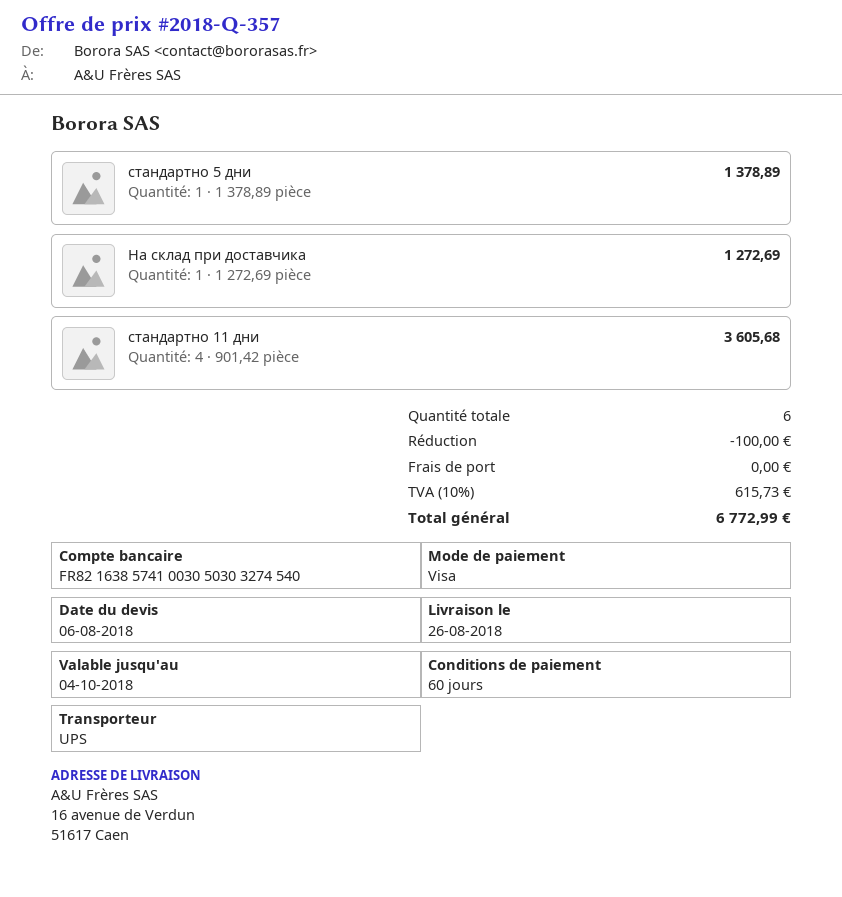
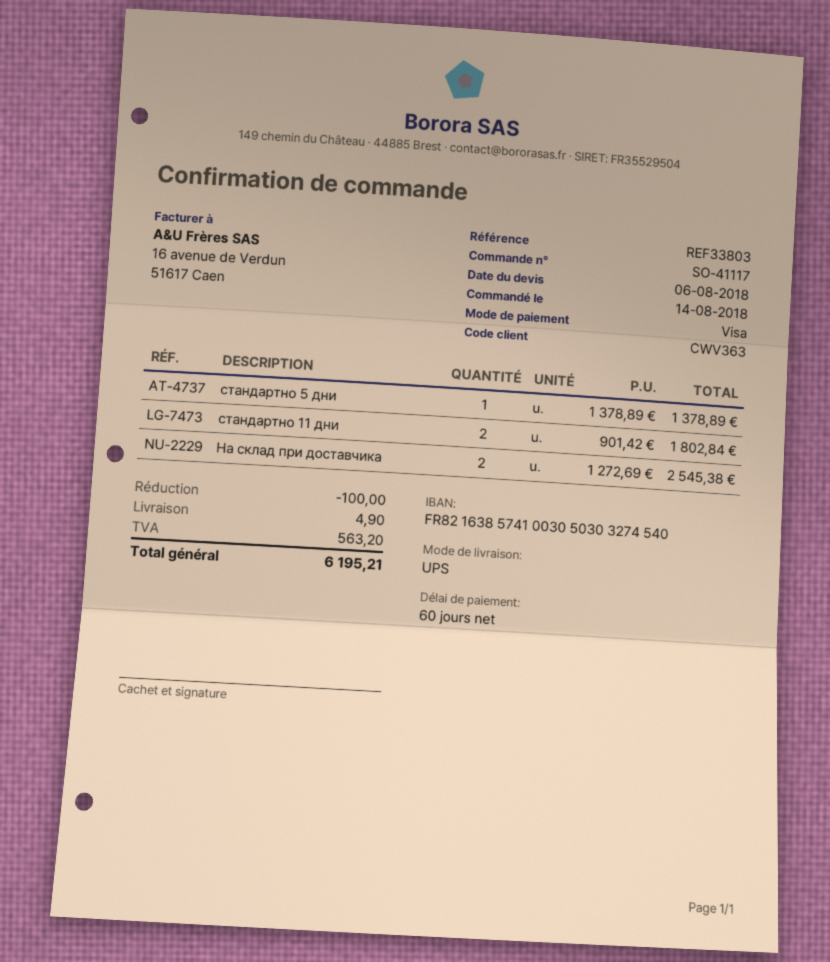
На склад при доставчика: 1 x 1272.69 = 1272.69 -> 2 x 1272.69 = 2545.38
стандартно 11 дни: 4 x 901.42 = 3605.68 -> 2 x 901.42 = 1802.84
shipping: 0.00 -> 4.90
tax: 615.73 -> 563.20
total: 6772.99 -> 6195.21

